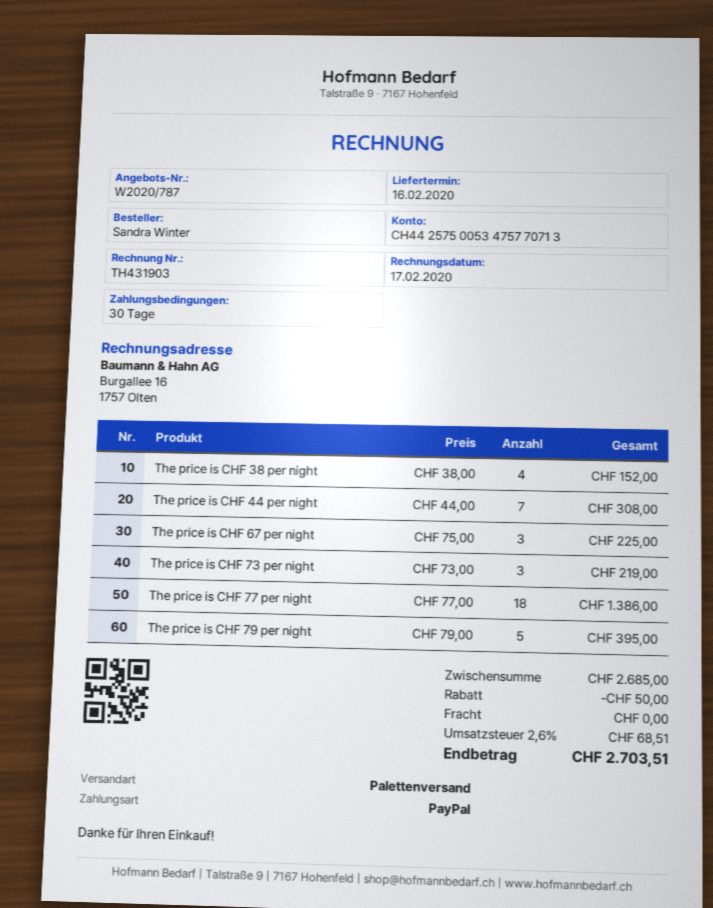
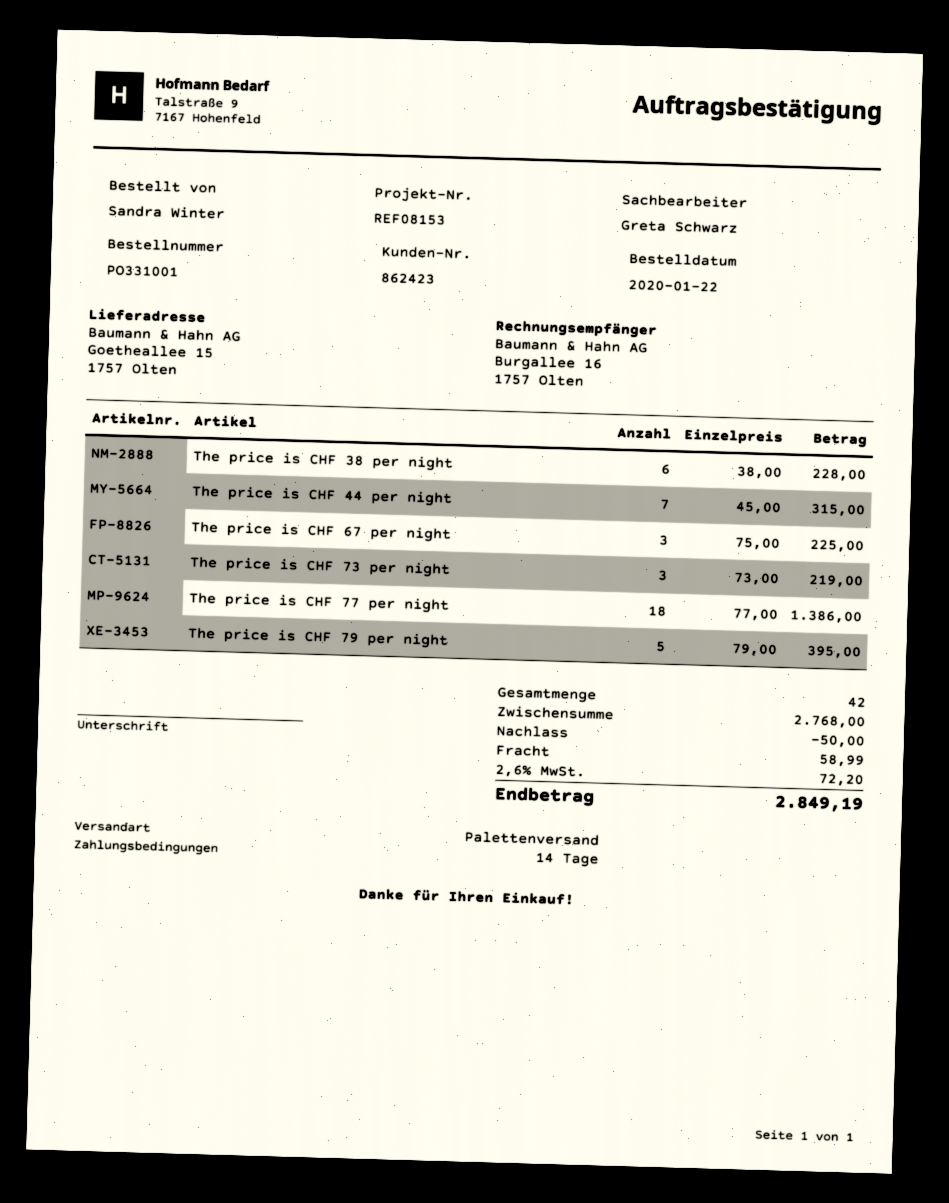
payment terms: 30 days -> 14 days
The price is CHF 38 per night: 4 x 38.00 = 152.00 -> 6 x 38.00 = 228.00
The price is CHF 44 per night: 7 x 44.00 = 308.00 -> 7 x 45.00 = 315.00
subtotal: 2685.00 -> 2768.00
shipping: 0.00 -> 58.99
tax: 2.6% = 68.51 -> 2.6% = 72.20
total: 2703.51 -> 2849.19

